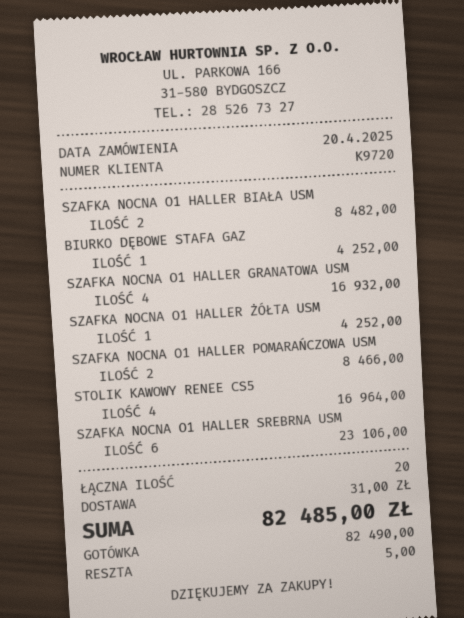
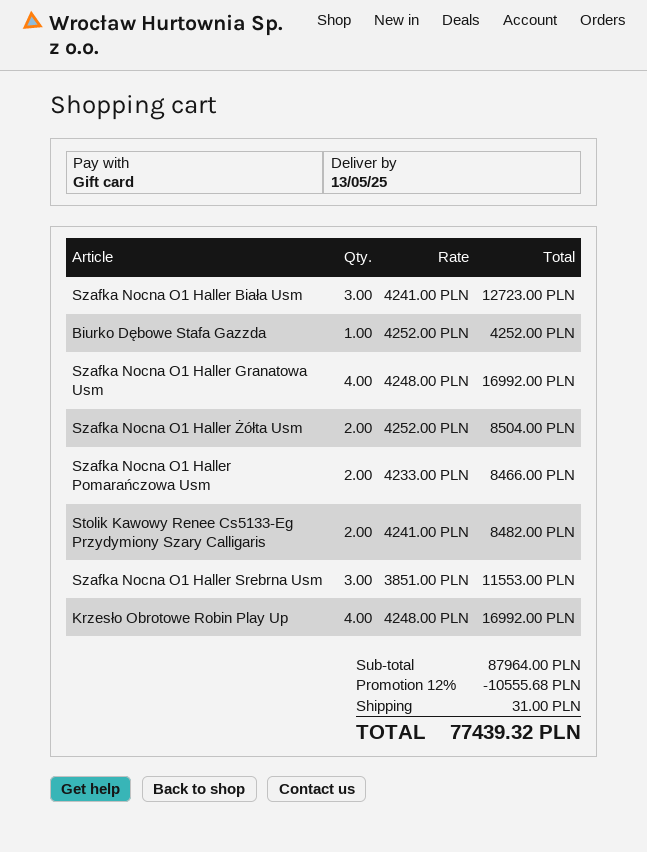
payment method: cash -> gift card
SZAFKA NOCNA O1 HALLER BIAŁA USM: 2 for 8482.00 -> 3 for 12723.00
SZAFKA NOCNA O1 HALLER GRANATOWA USM: 4 for 16932.00 -> 4 for 16992.00
SZAFKA NOCNA O1 HALLER ŻÓŁTA USM: 1 for 4252.00 -> 2 for 8504.00
STOLIK KAWOWY RENEE CS5: 4 for 16964.00 -> 2 for 8482.00
SZAFKA NOCNA O1 HALLER SREBRNA USM: 6 for 23106.00 -> 3 for 11553.00
Krzesło Obrotowe Robin Play Up: none -> 4 for 16992.00
discount: none -> 12% = 10555.68
total: 82485.00 -> 77439.32

